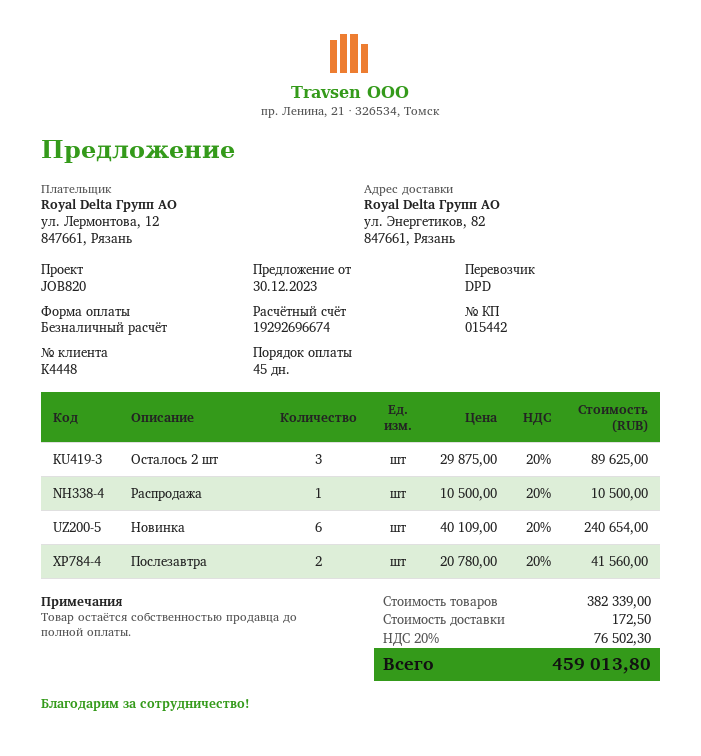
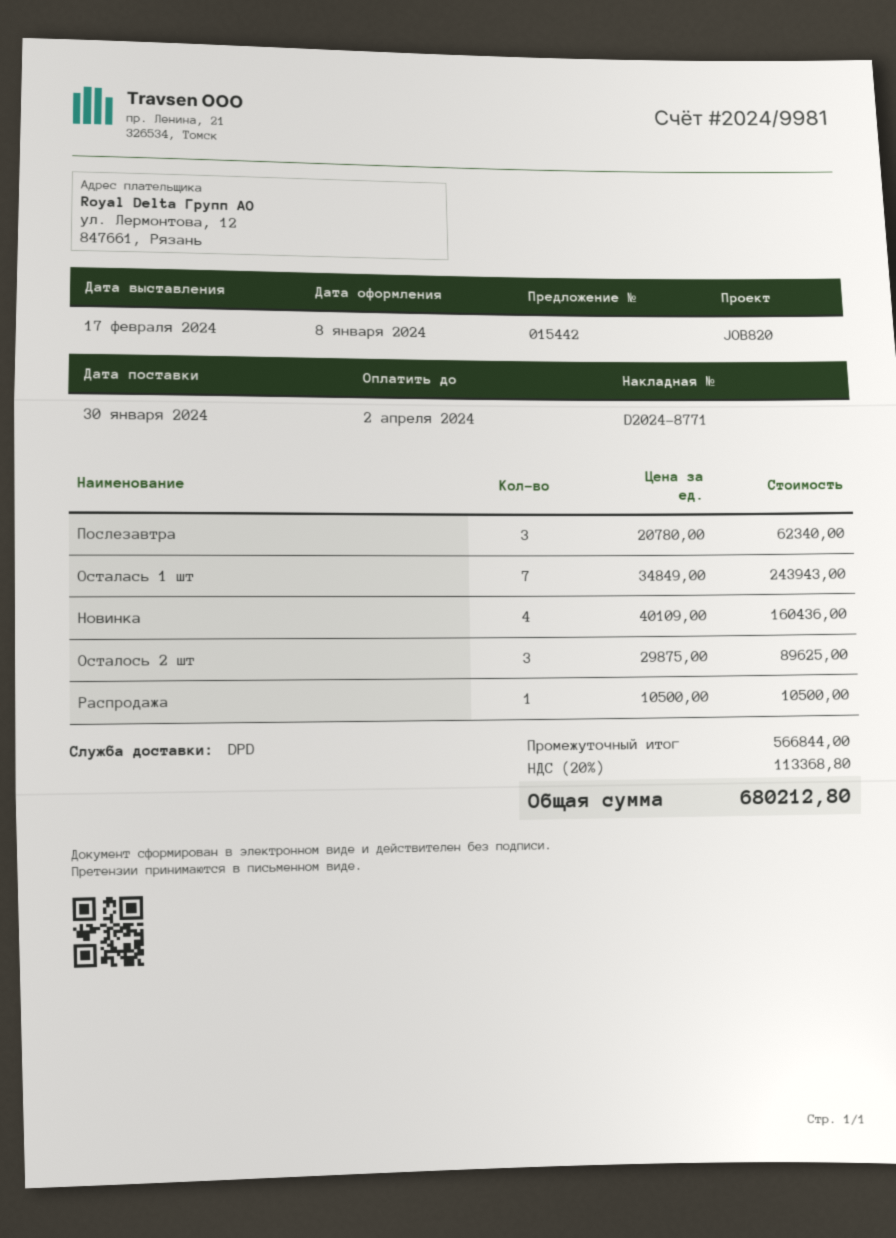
Новинка: 6 x 40109.00 = 240654.00 -> 4 x 40109.00 = 160436.00
Послезавтра: 2 x 20780.00 = 41560.00 -> 3 x 20780.00 = 62340.00
Осталась 1 шт: none -> 7 x 34849.00 = 243943.00
subtotal: 382339.00 -> 566844.00
shipping: 172.50 -> none
tax: 20% = 76502.30 -> 20% = 113368.80
total: 459013.80 -> 680212.80

